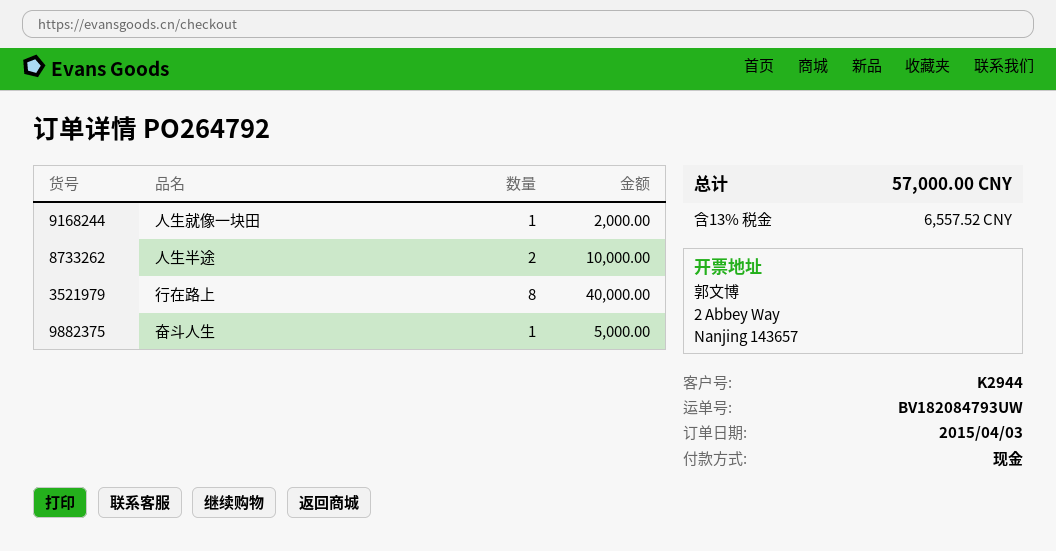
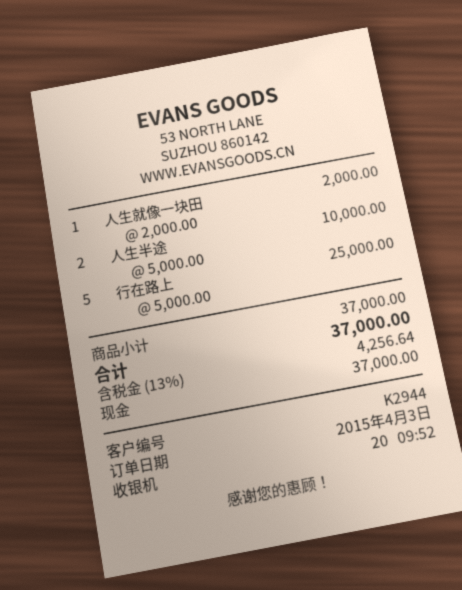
行在路上: 8 for 40000.00 -> 5 for 25000.00
奋斗人生: 1 for 5000.00 -> none
tax: 13% = 6557.52 -> 13% = 4256.64
total: 57000.00 -> 37000.00

